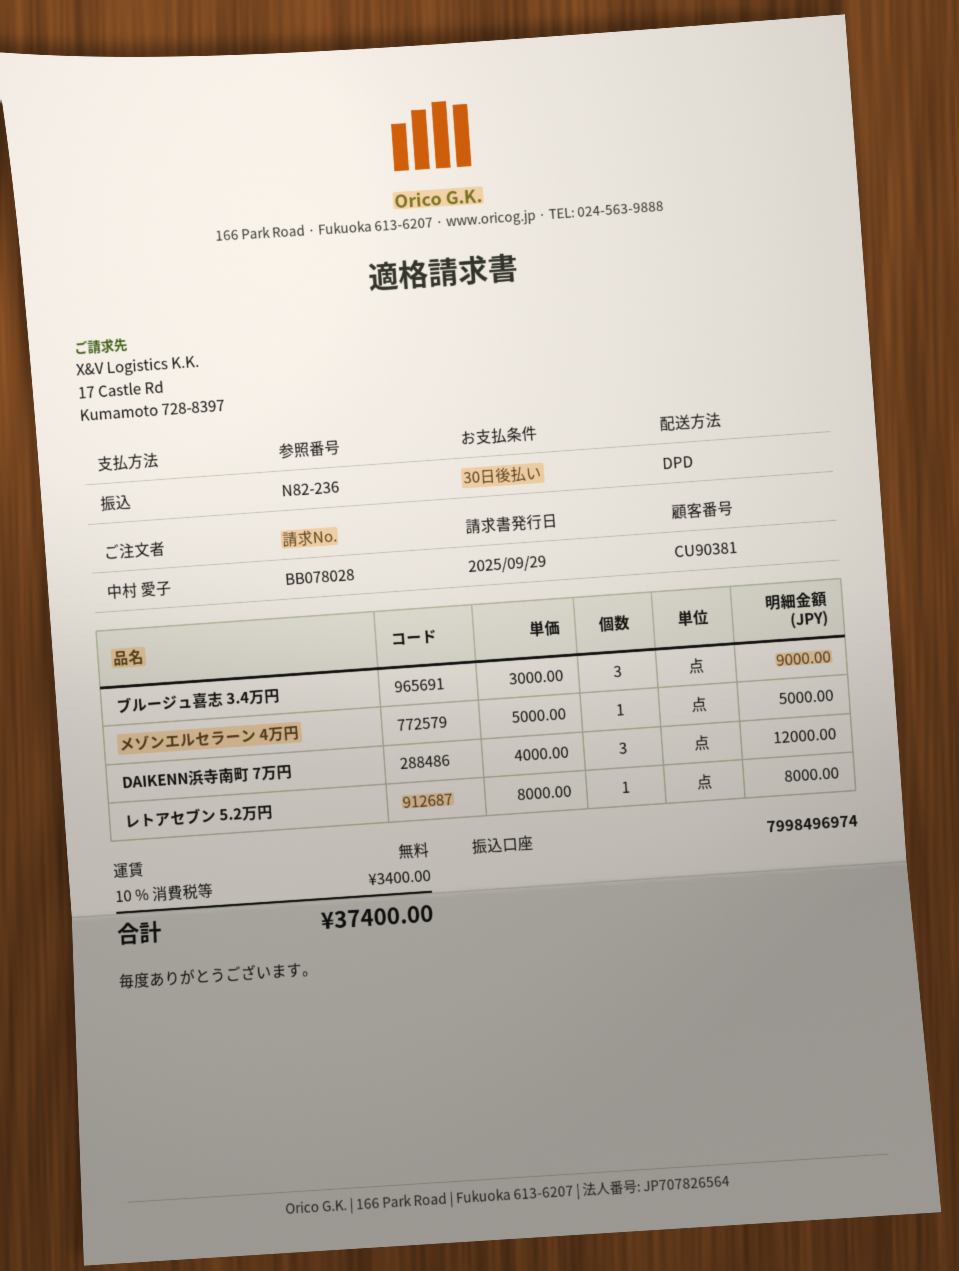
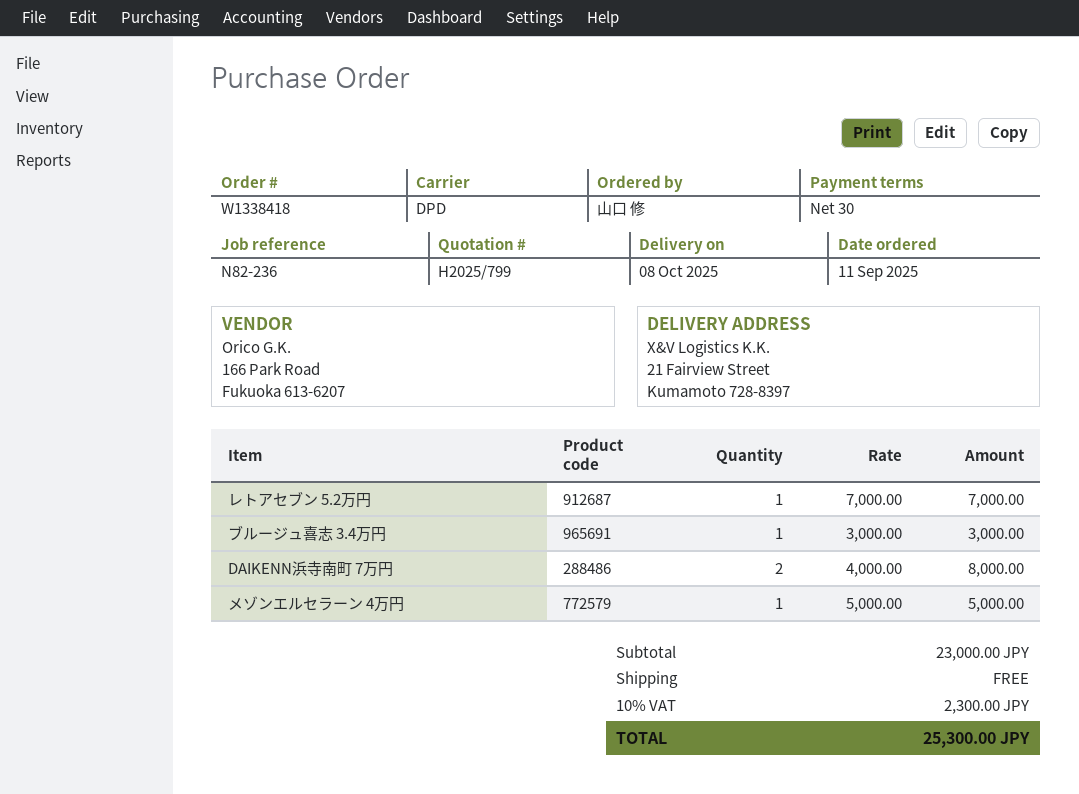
ordered by: 中村 愛子 -> 山口 修
ブルージュ喜志 3.4万円: 3 x 3000.00 = 9000.00 -> 1 x 3000.00 = 3000.00
DAIKENN浜寺南町 7万円: 3 x 4000.00 = 12000.00 -> 2 x 4000.00 = 8000.00
レトアセブン 5.2万円: 1 x 8000.00 = 8000.00 -> 1 x 7000.00 = 7000.00
tax: 10% = 3400.00 -> 10% = 2300.00
total: 37400.00 -> 25300.00

